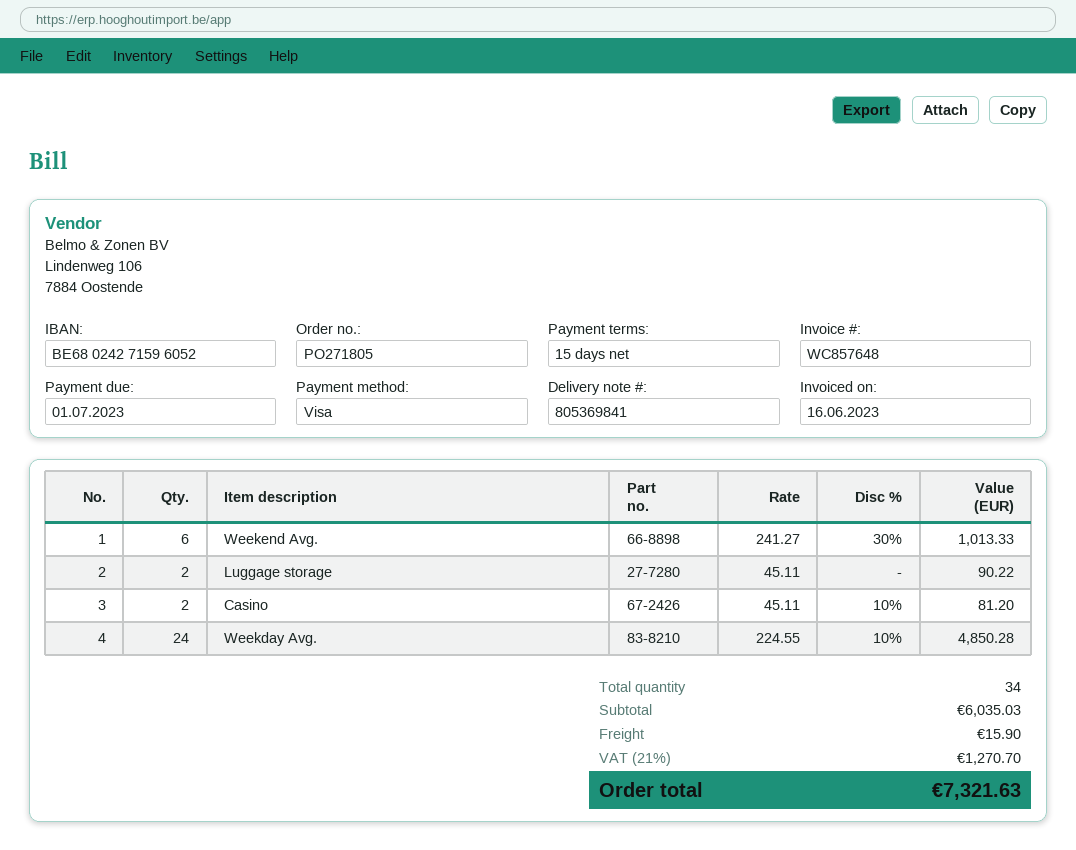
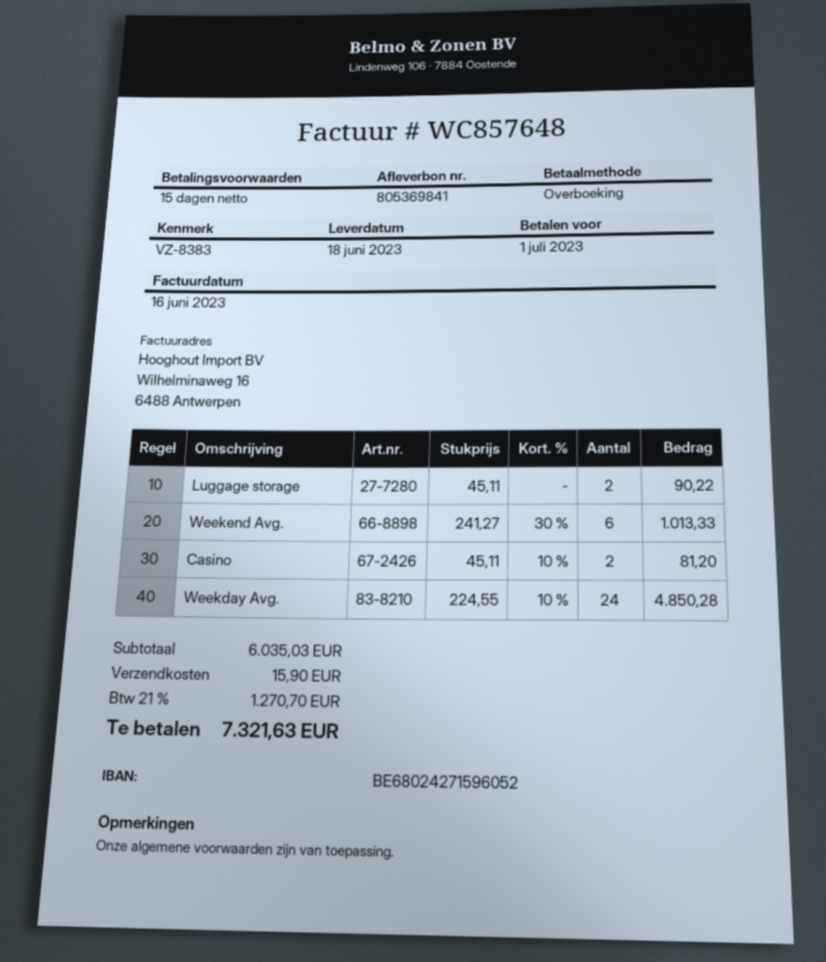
payment method: Visa -> bank transfer

